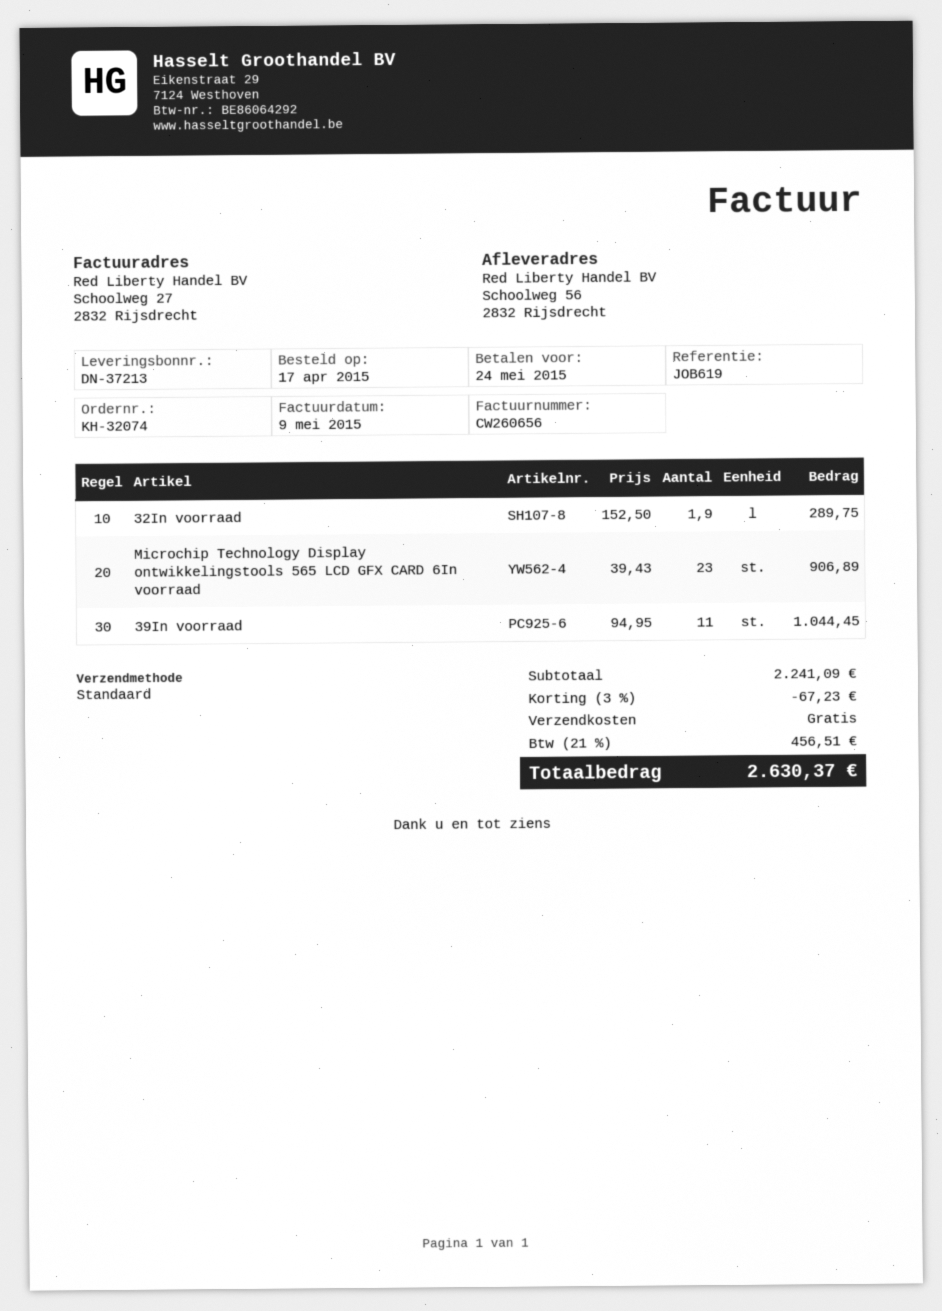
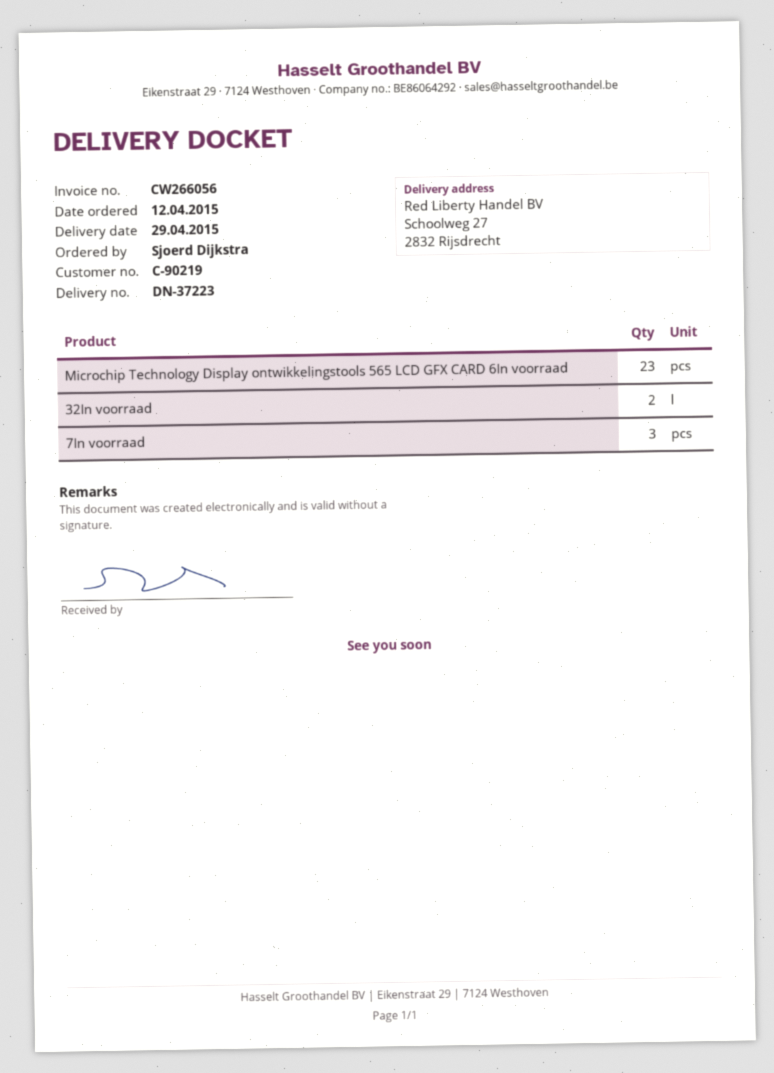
order date: 2015-04-17 -> 2015-04-12
delivery note number: DN-37213 -> DN-37223
invoice number: CW260656 -> CW266056
ship to: Schoolweg 56, 2832 Rijsdrecht -> Schoolweg 27, 2832 Rijsdrecht
32In voorraad: 1.9 -> 2
39In voorraad: 11 -> none
7In voorraad: none -> 3

